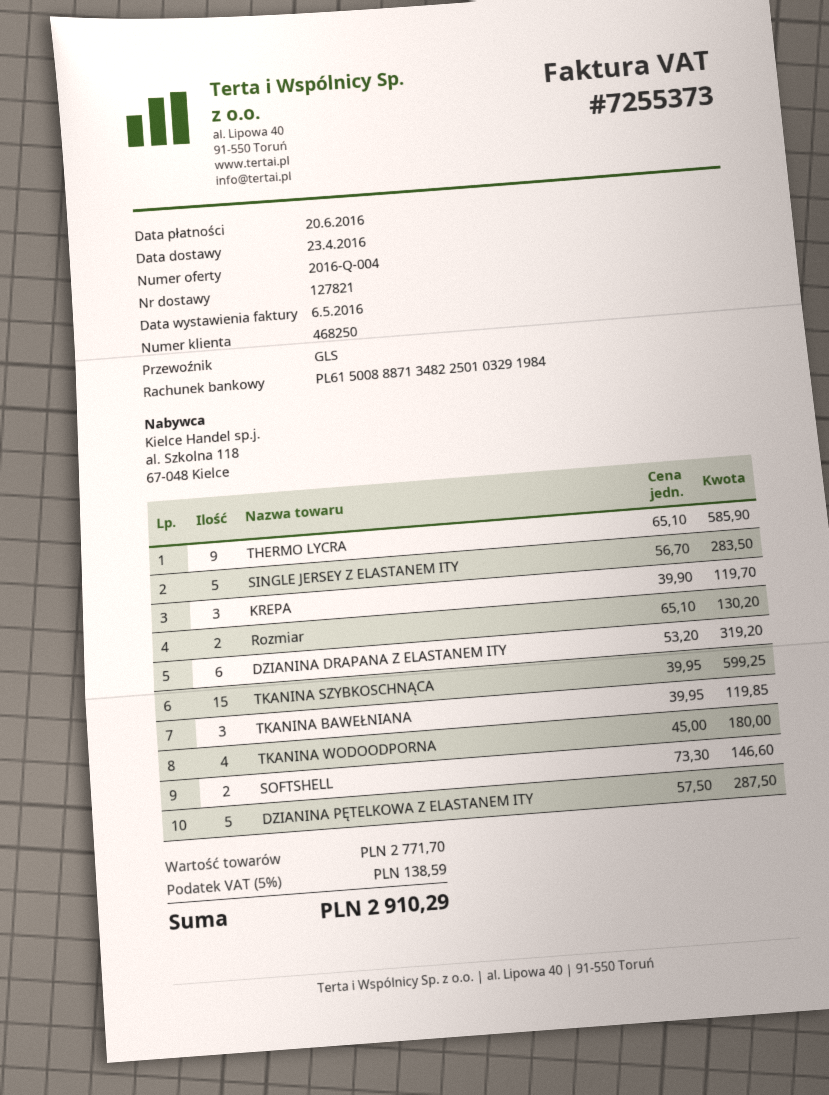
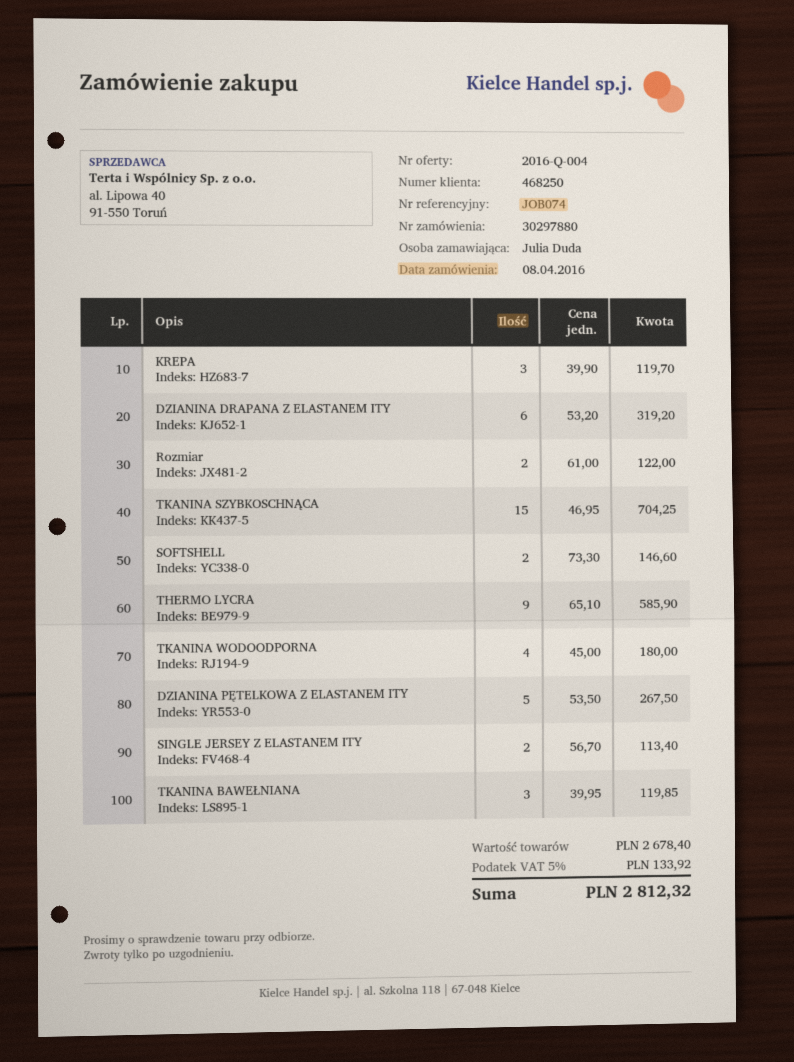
SINGLE JERSEY Z ELASTANEM ITY: 5 x 56.70 = 283.50 -> 2 x 56.70 = 113.40
Rozmiar: 2 x 65.10 = 130.20 -> 2 x 61.00 = 122.00
TKANINA SZYBKOSCHNĄCA: 15 x 39.95 = 599.25 -> 15 x 46.95 = 704.25
DZIANINA PĘTELKOWA Z ELASTANEM ITY: 5 x 57.50 = 287.50 -> 5 x 53.50 = 267.50
subtotal: 2771.70 -> 2678.40
tax: 5% = 138.59 -> 5% = 133.92
total: 2910.29 -> 2812.32

